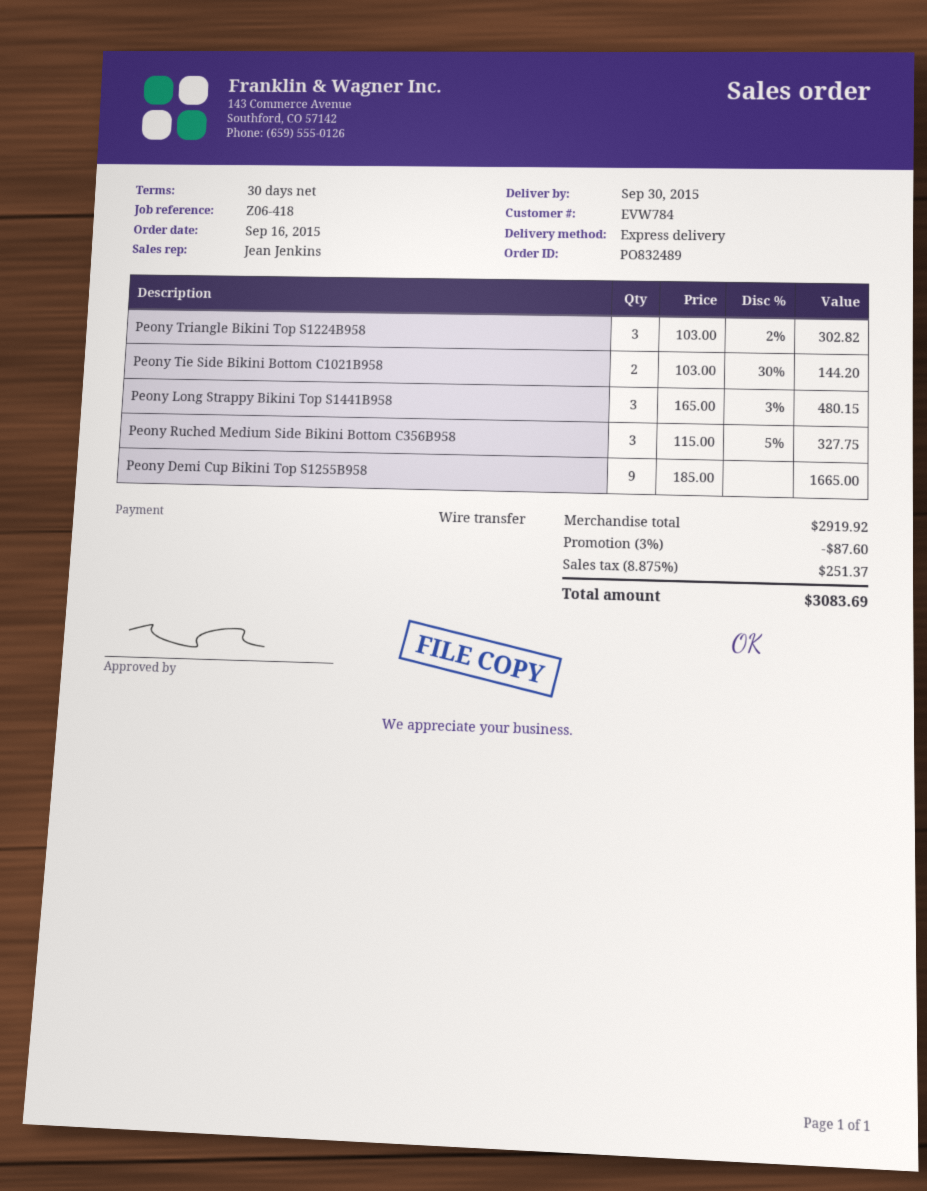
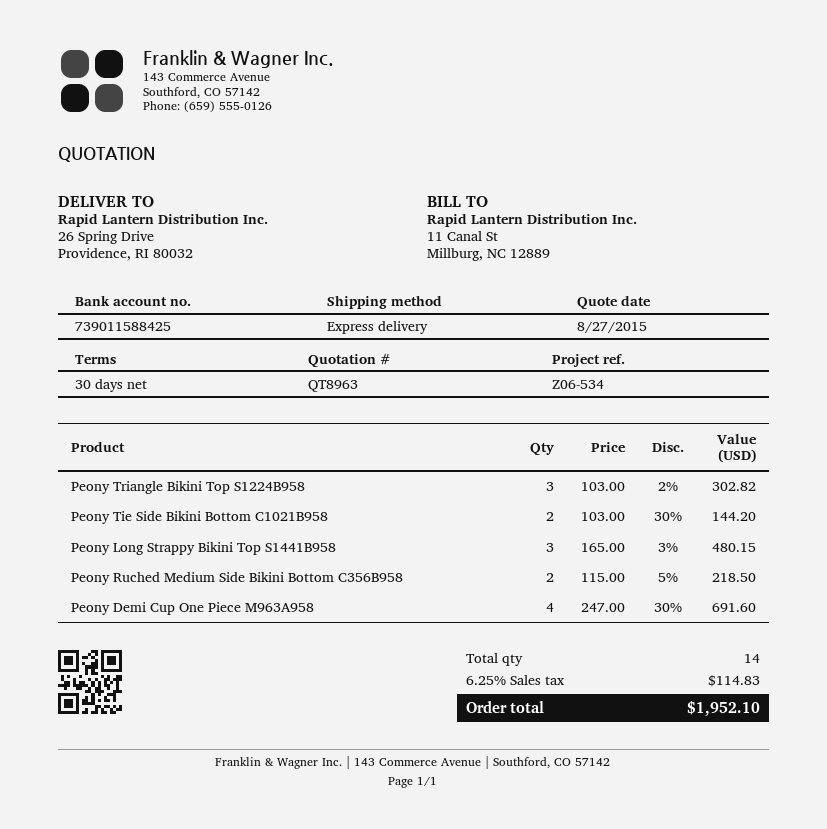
reference: Z06-418 -> Z06-534
Peony Ruched Medium Side Bikini Bottom C356B958: 3 x 115.00 - 5% = 327.75 -> 2 x 115.00 - 5% = 218.50
Peony Demi Cup Bikini Top S1255B958: 9 x 185.00 = 1665.00 -> none
Peony Demi Cup One Piece M963A958: none -> 4 x 247.00 - 30% = 691.60
discount: 3% = 87.60 -> none
tax: 8.875% = 251.37 -> 6.25% = 114.83
total: 3083.69 -> 1952.10

